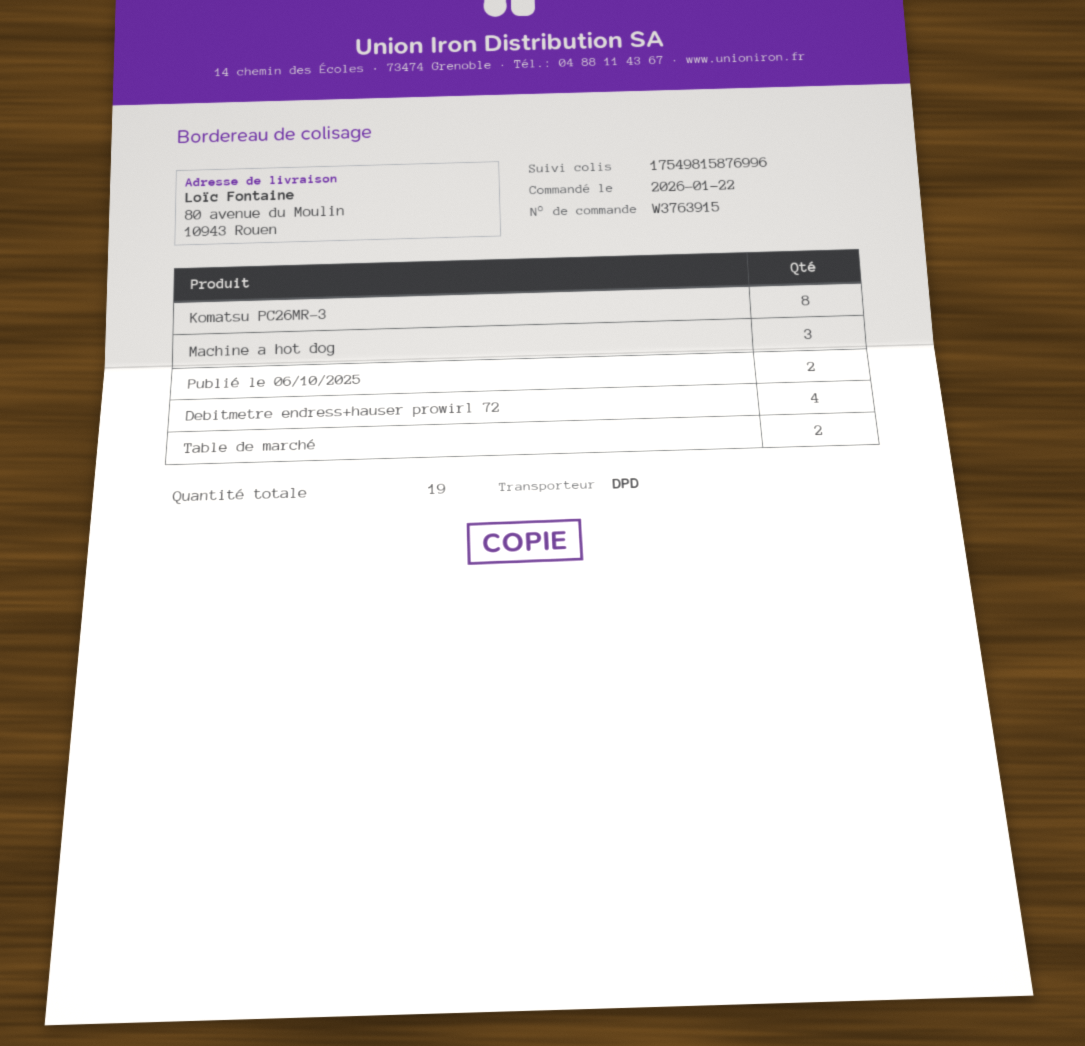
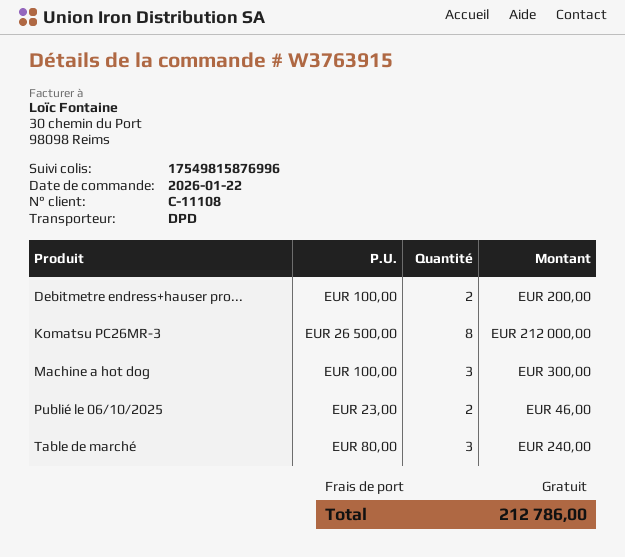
Debitmetre endress+hauser prowirl 72: 4 -> 2
Table de marché: 2 -> 3

